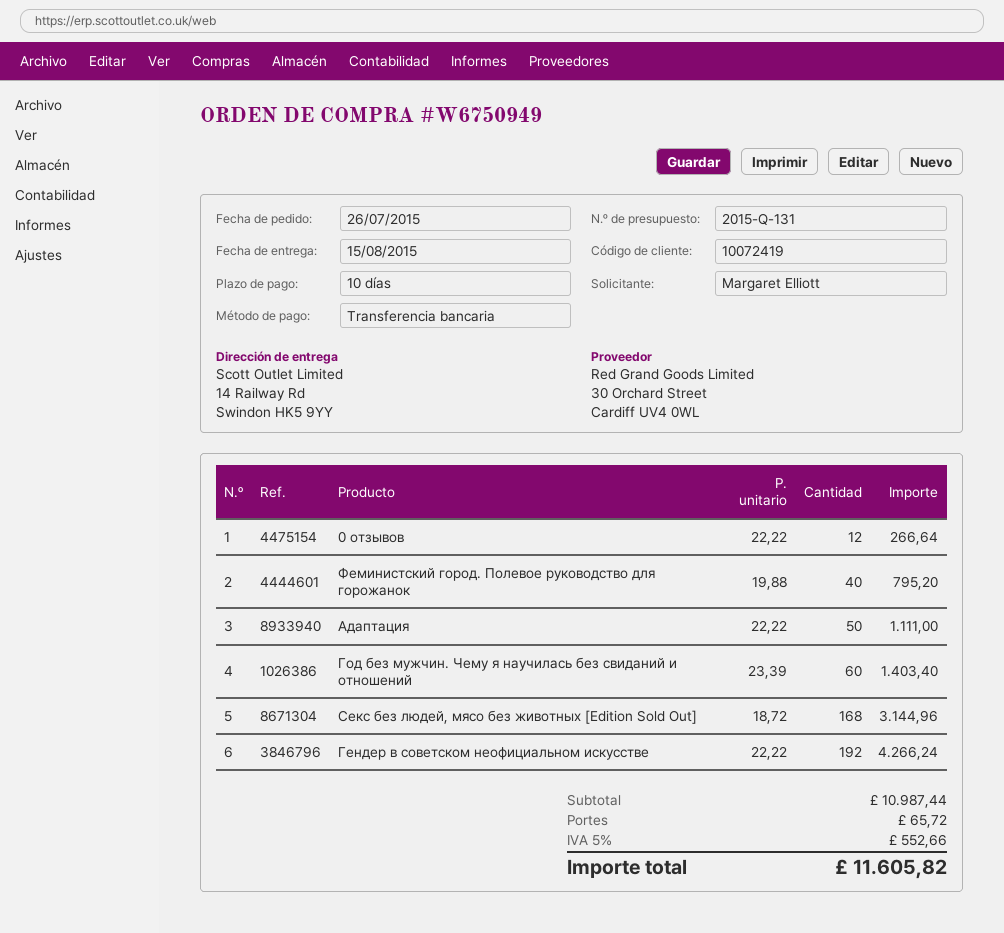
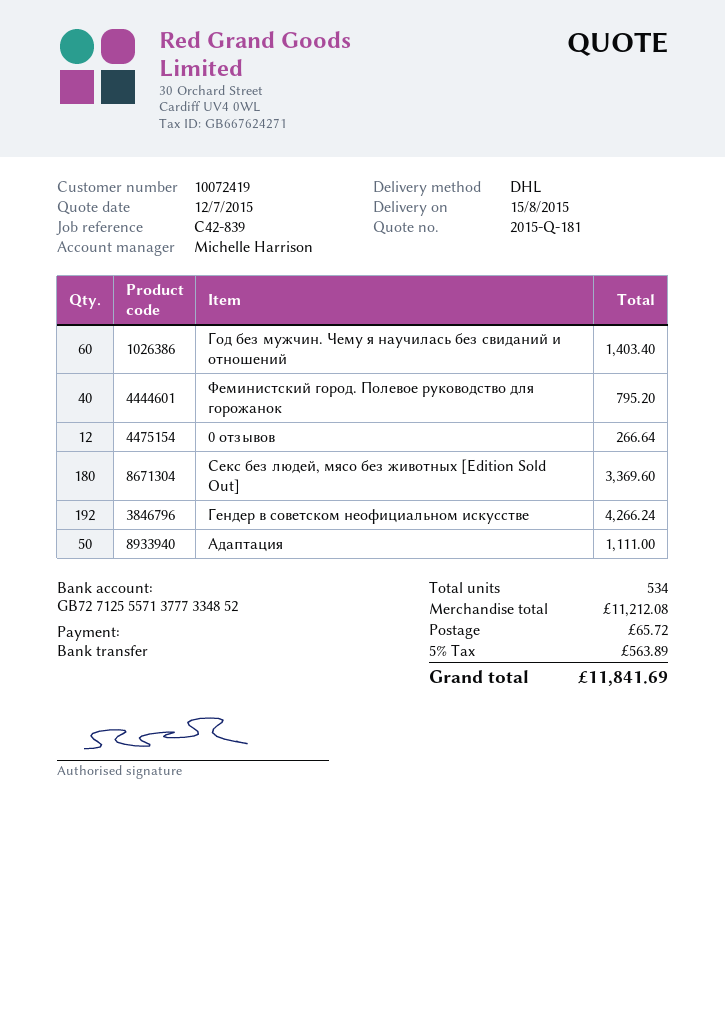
quote number: 2015-Q-131 -> 2015-Q-181
Секс без людей, мясо без животных [Edition Sold Out]: 168 for 3144.96 -> 180 for 3369.60
subtotal: 10987.44 -> 11212.08
tax: 5% = 552.66 -> 5% = 563.89
total: 11605.82 -> 11841.69

